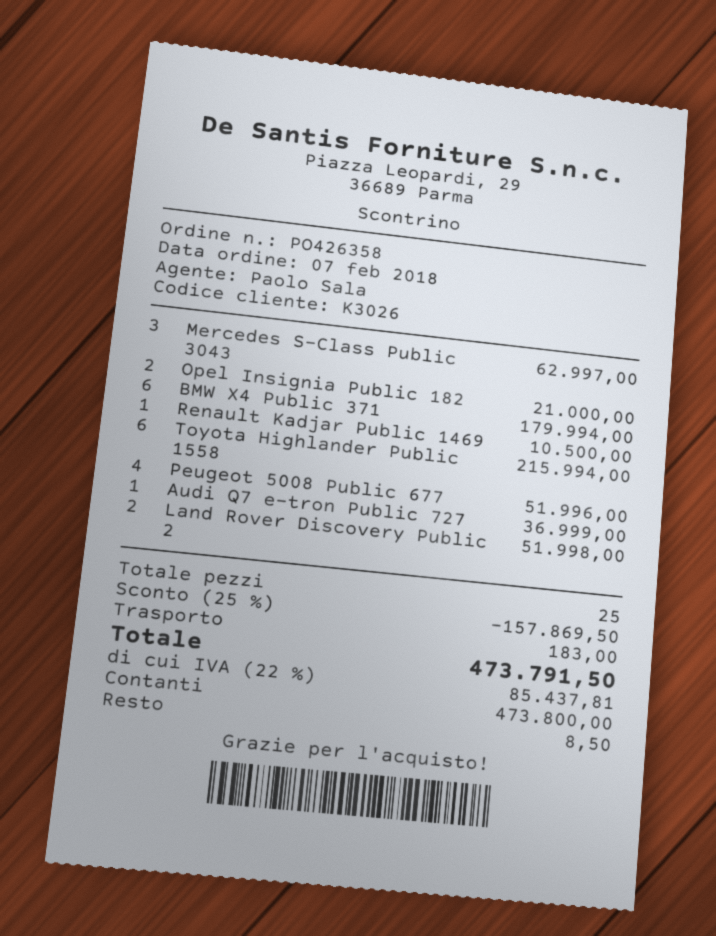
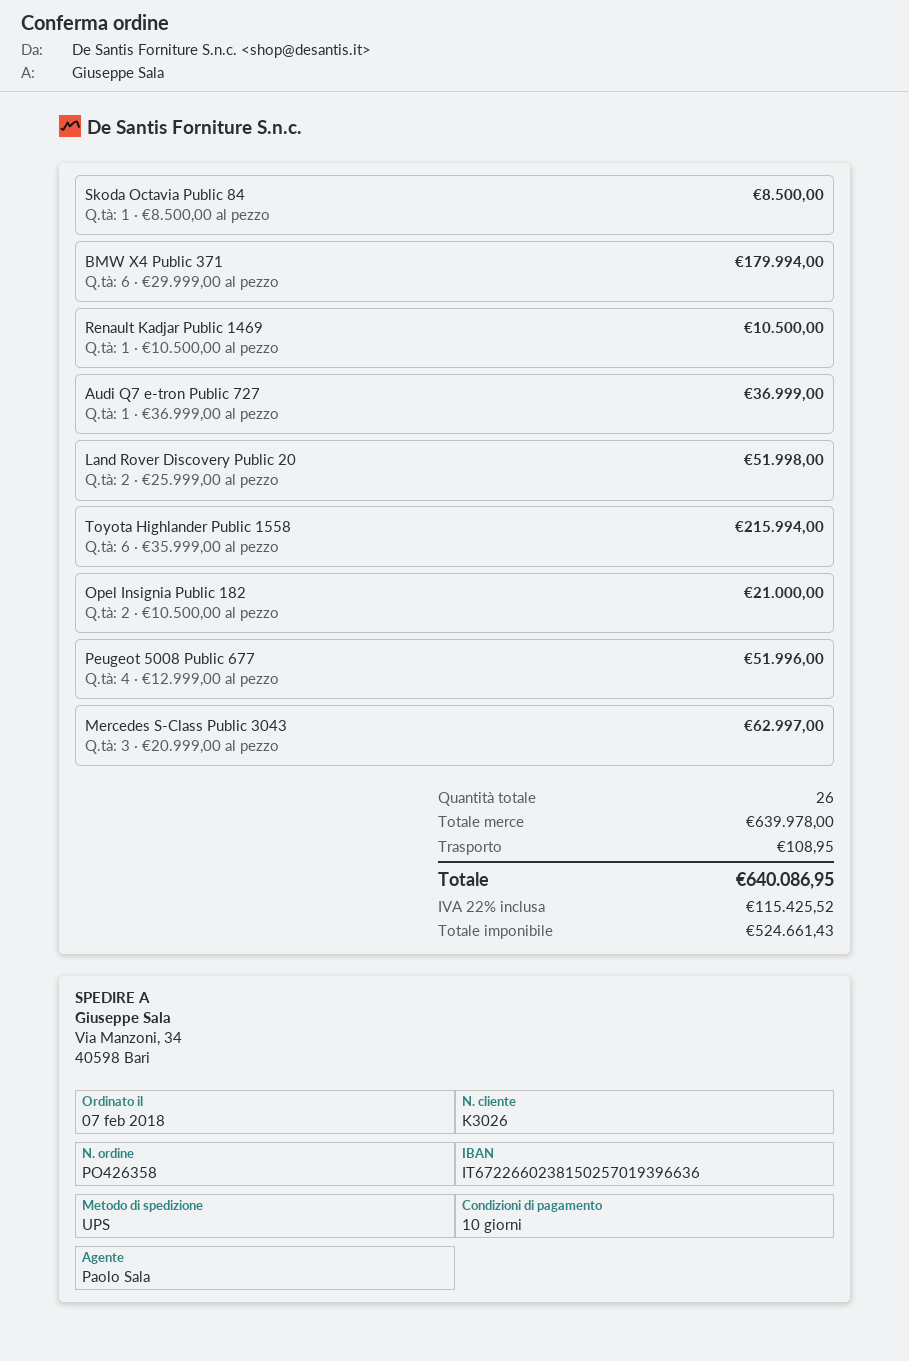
Skoda Octavia Public 84: none -> 1 for 8500.00
total quantity: 25 -> 26
discount: 25% = 157869.50 -> none
shipping: 183.00 -> 108.95
tax: 22% = 85437.81 -> 22% = 115425.52
total: 473791.50 -> 640086.95

